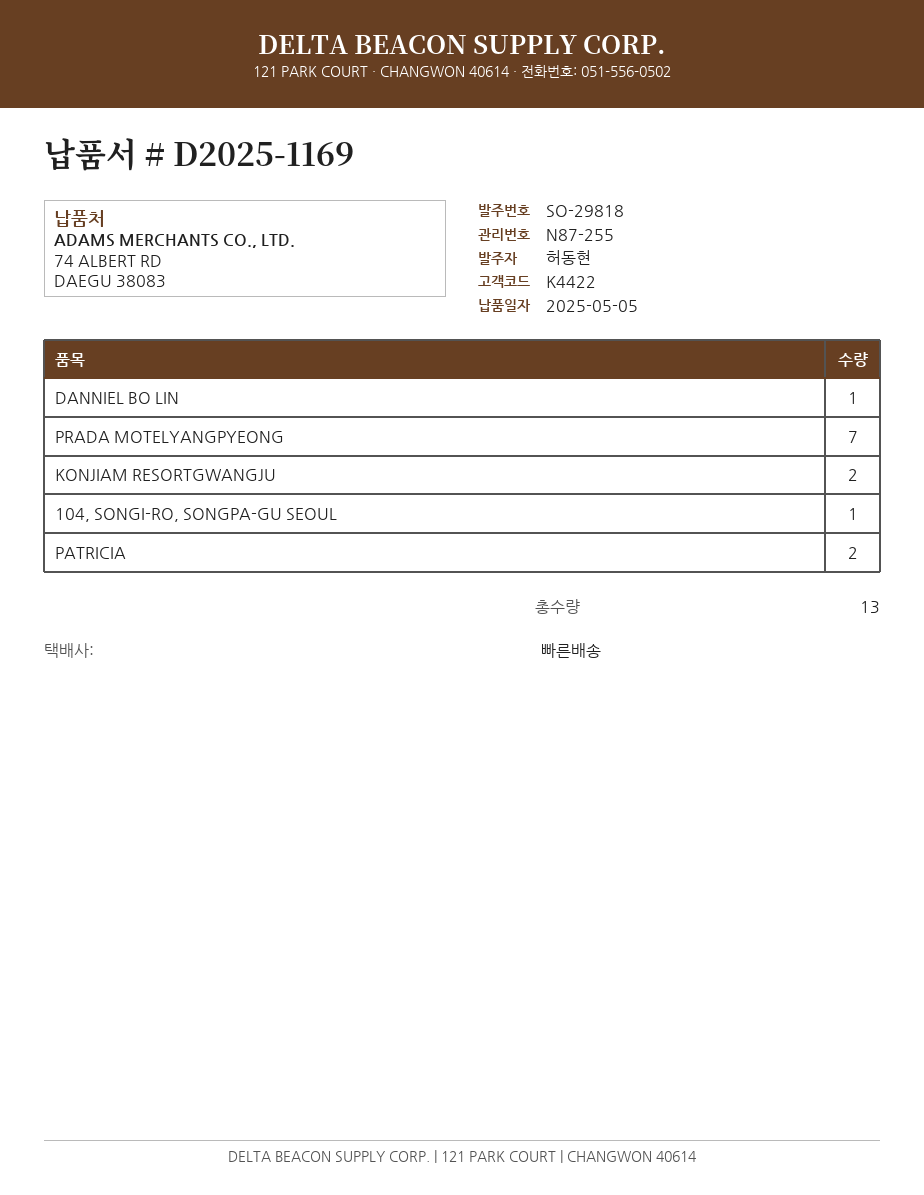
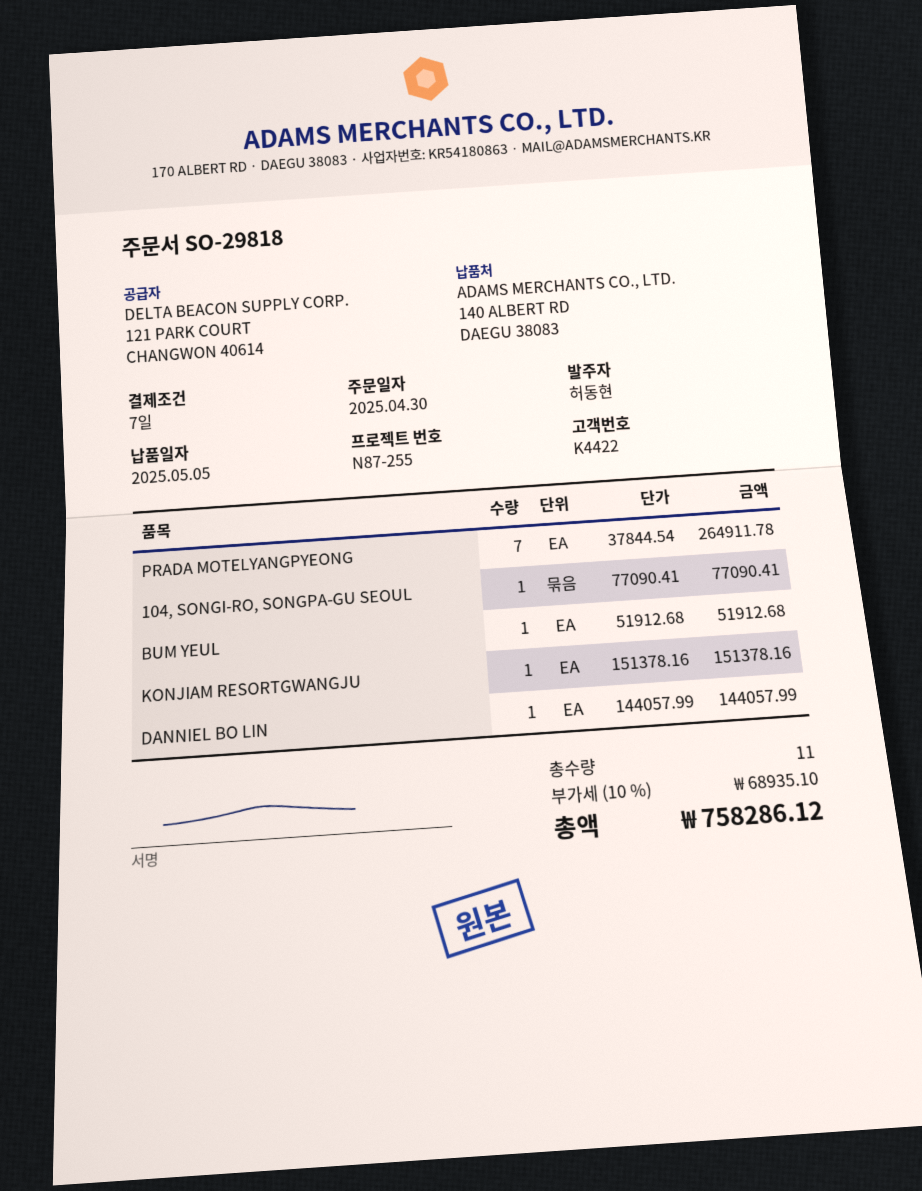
ship to: 74 ALBERT RD, DAEGU 38083 -> 140 ALBERT RD, DAEGU 38083
KONJIAM RESORTGWANGJU: 2 -> 1
PATRICIA: 2 -> none
BUM YEUL: none -> 1
total quantity: 13 -> 11

